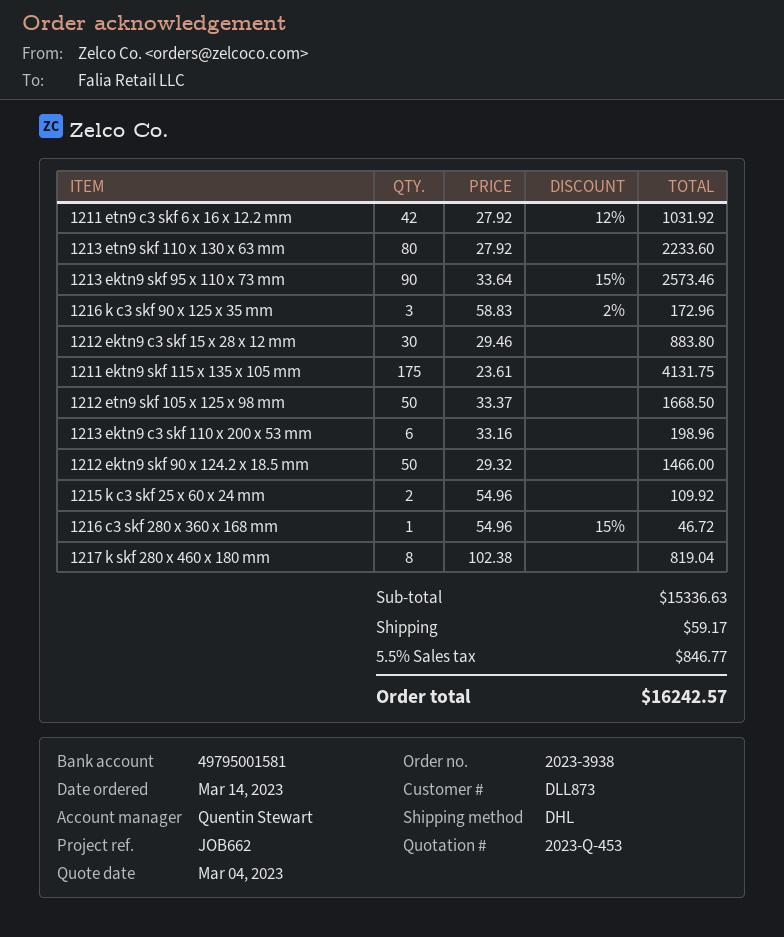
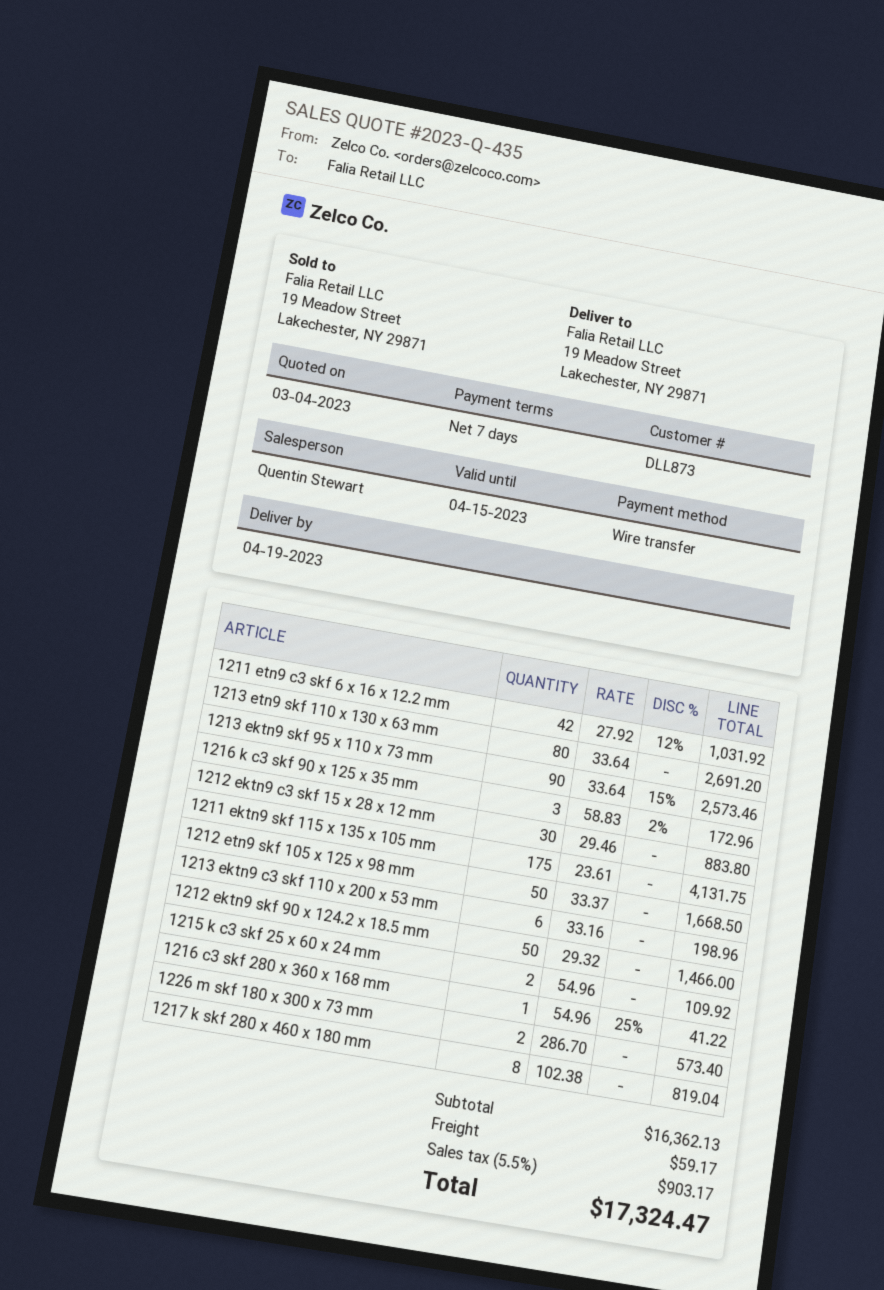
quote number: 2023-Q-453 -> 2023-Q-435
1213 etn9 skf 110 x 130 x 63 mm: 80 x 27.92 = 2233.60 -> 80 x 33.64 = 2691.20
1216 c3 skf 280 x 360 x 168 mm: 1 x 54.96 - 15% = 46.72 -> 1 x 54.96 - 25% = 41.22
1226 m skf 180 x 300 x 73 mm: none -> 2 x 286.70 = 573.40
subtotal: 15336.63 -> 16362.13
tax: 5.5% = 846.77 -> 5.5% = 903.17
total: 16242.57 -> 17324.47

